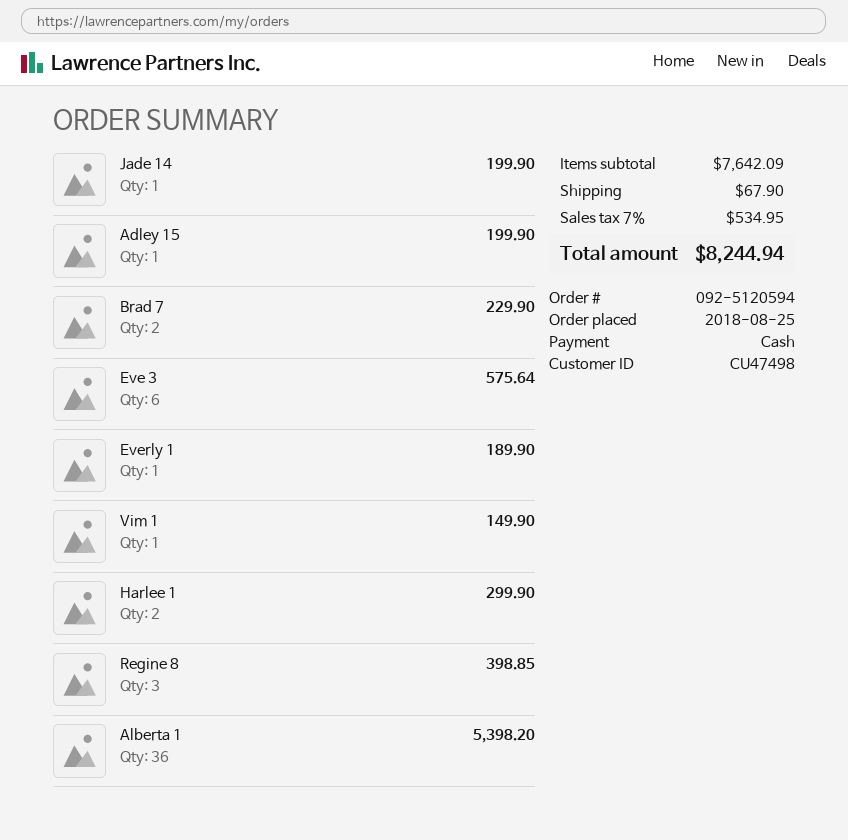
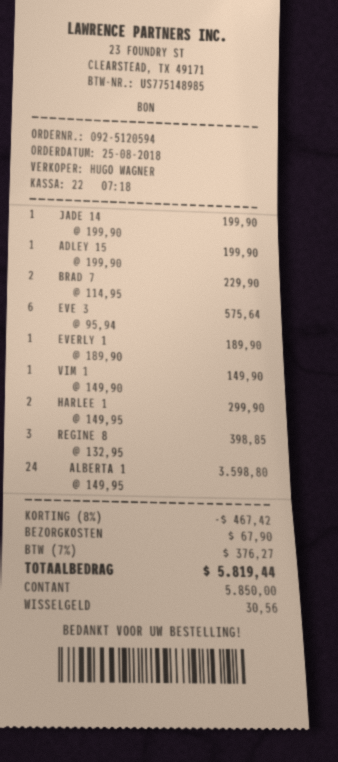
Alberta 1: 36 for 5398.20 -> 24 for 3598.80
discount: none -> 8% = 467.42
tax: 7% = 534.95 -> 7% = 376.27
total: 8244.94 -> 5819.44

